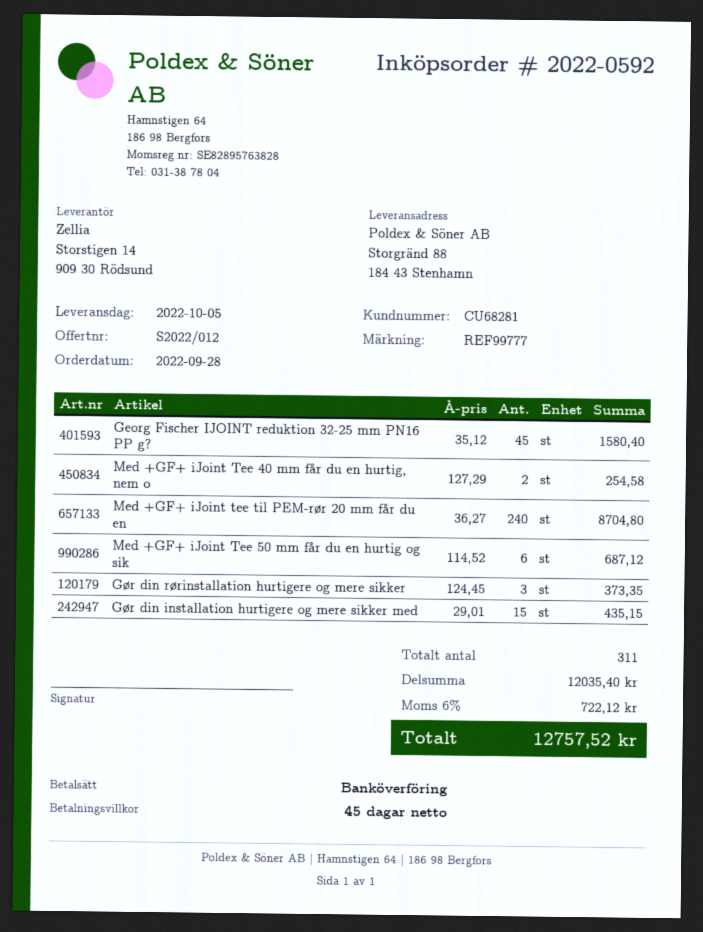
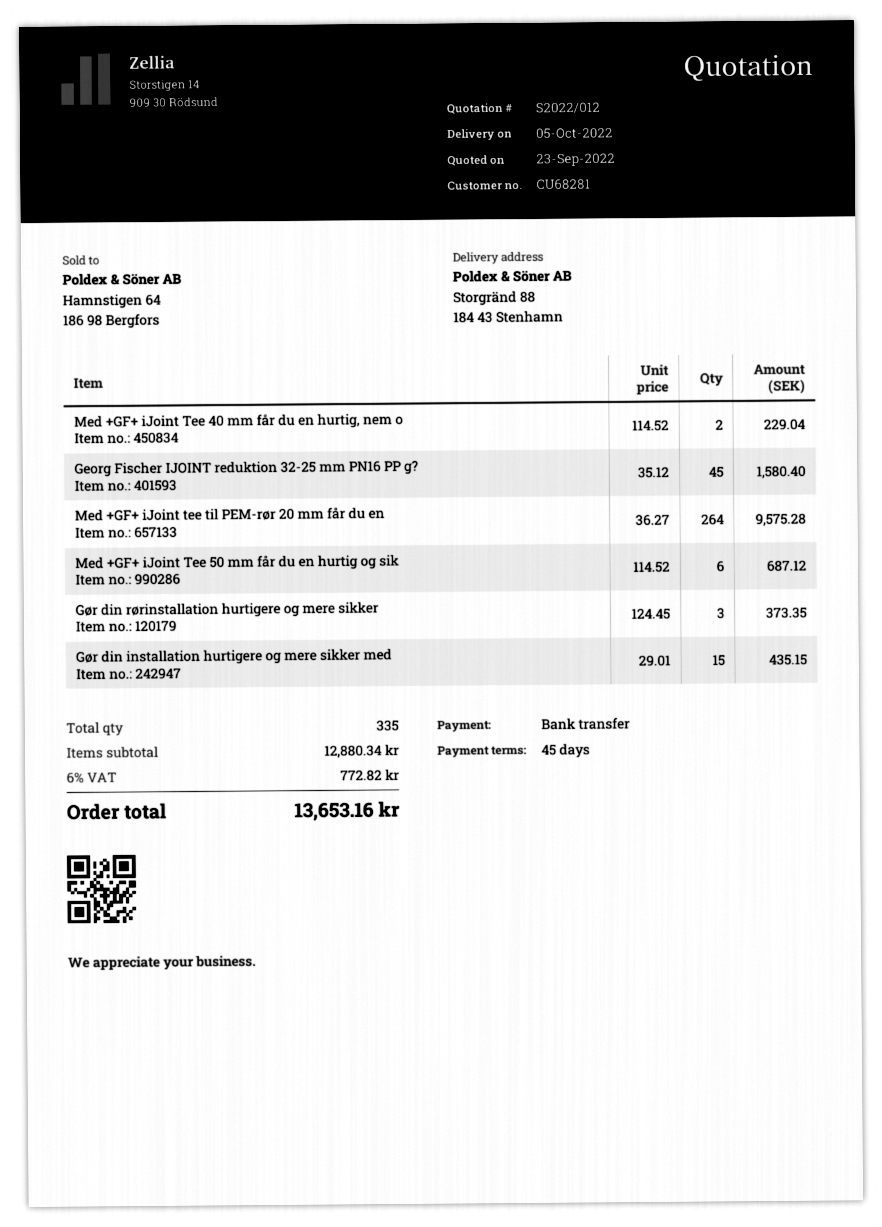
Med +GF+ iJoint Tee 40 mm får du en hurtig, nem o: 2 x 127.29 = 254.58 -> 2 x 114.52 = 229.04
Med +GF+ iJoint tee til PEM-rør 20 mm får du en: 240 x 36.27 = 8704.80 -> 264 x 36.27 = 9575.28
total quantity: 311 -> 335
subtotal: 12035.40 -> 12880.34
tax: 6% = 722.12 -> 6% = 772.82
total: 12757.52 -> 13653.16

